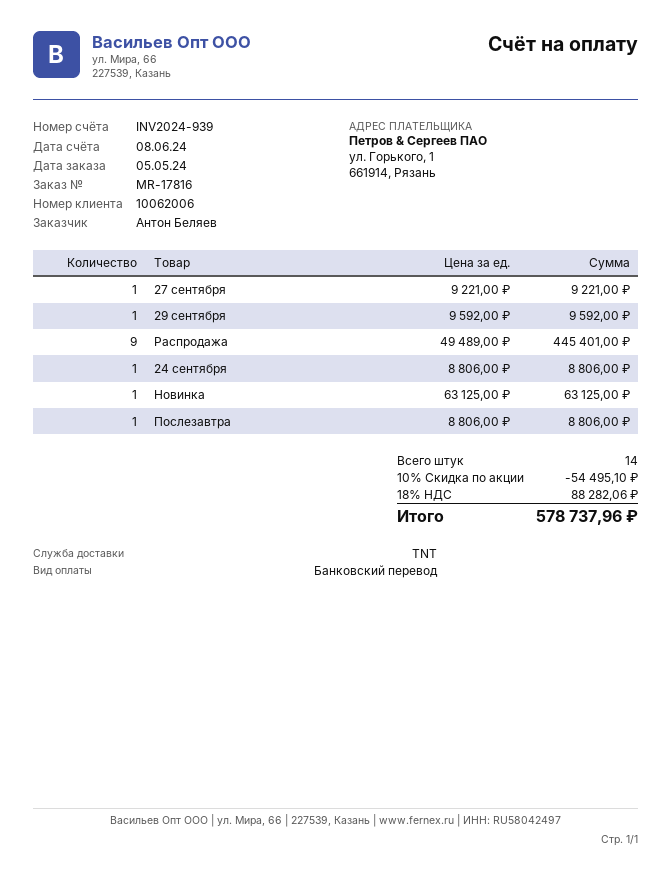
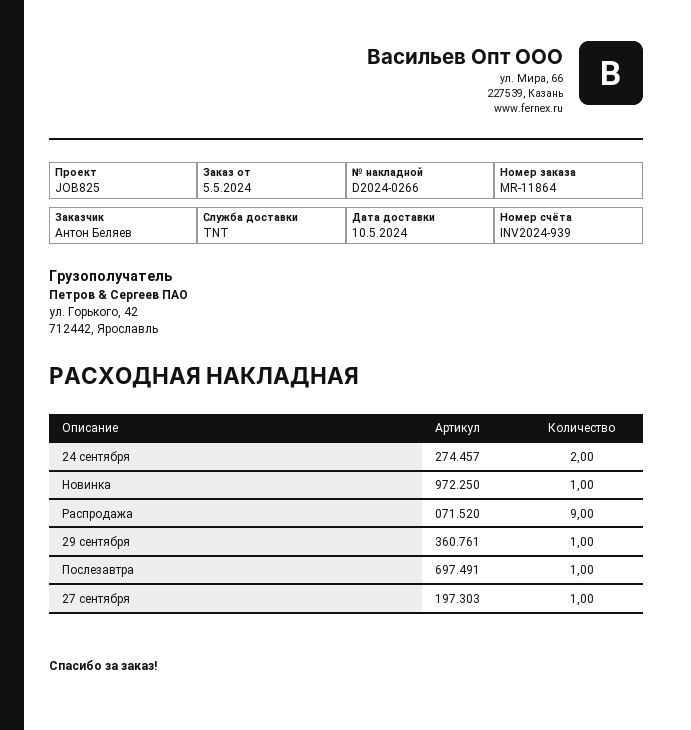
order number: MR-17816 -> MR-11864
24 сентября: 1 -> 2

